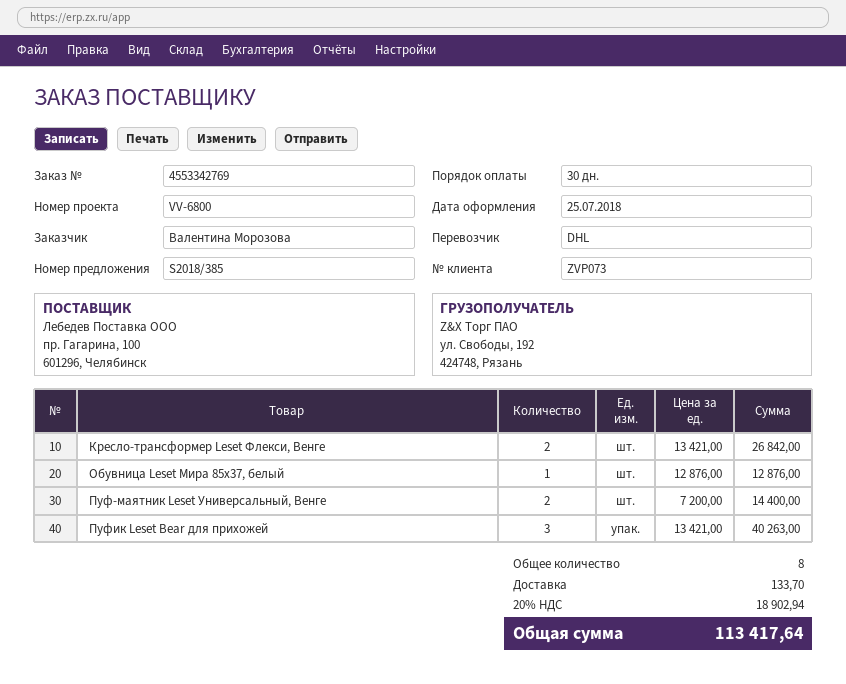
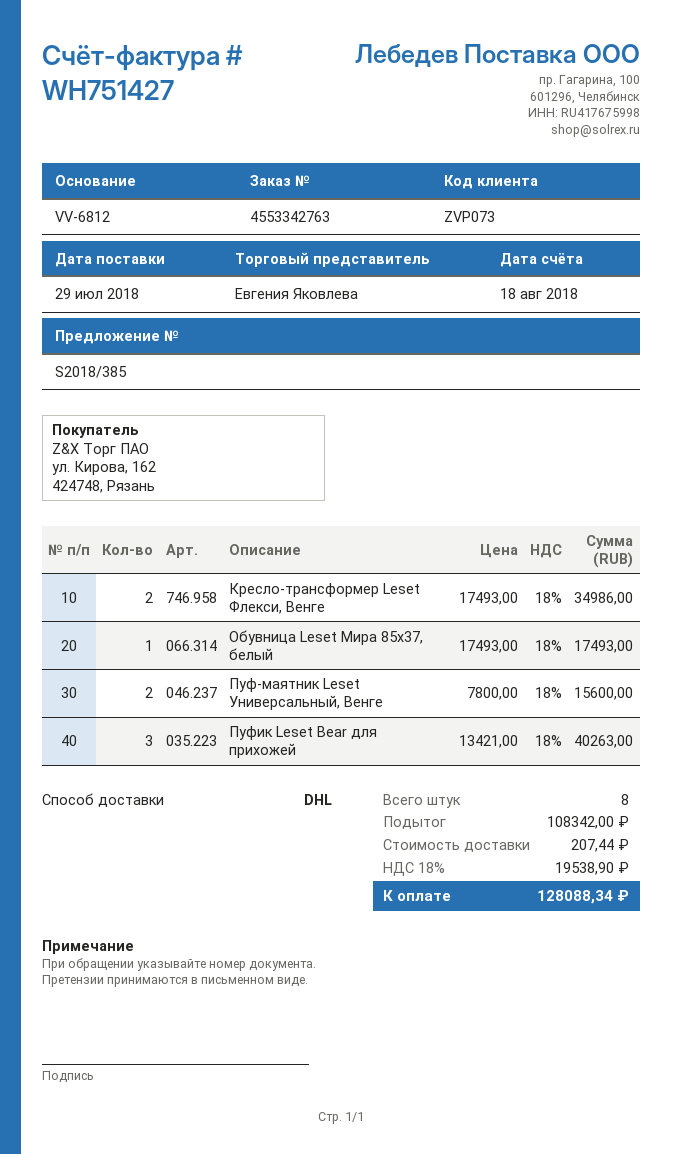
order number: 4553342769 -> 4553342763
reference: VV-6800 -> VV-6812
Кресло-трансформер Leset Флекси, Венге: 2 x 13421.00 = 26842.00 -> 2 x 17493.00 = 34986.00
Обувница Leset Мира 85х37, белый: 1 x 12876.00 = 12876.00 -> 1 x 17493.00 = 17493.00
Пуф-маятник Leset Универсальный, Венге: 2 x 7200.00 = 14400.00 -> 2 x 7800.00 = 15600.00
shipping: 133.70 -> 207.44
tax: 20% = 18902.94 -> 18% = 19538.90
total: 113417.64 -> 128088.34

